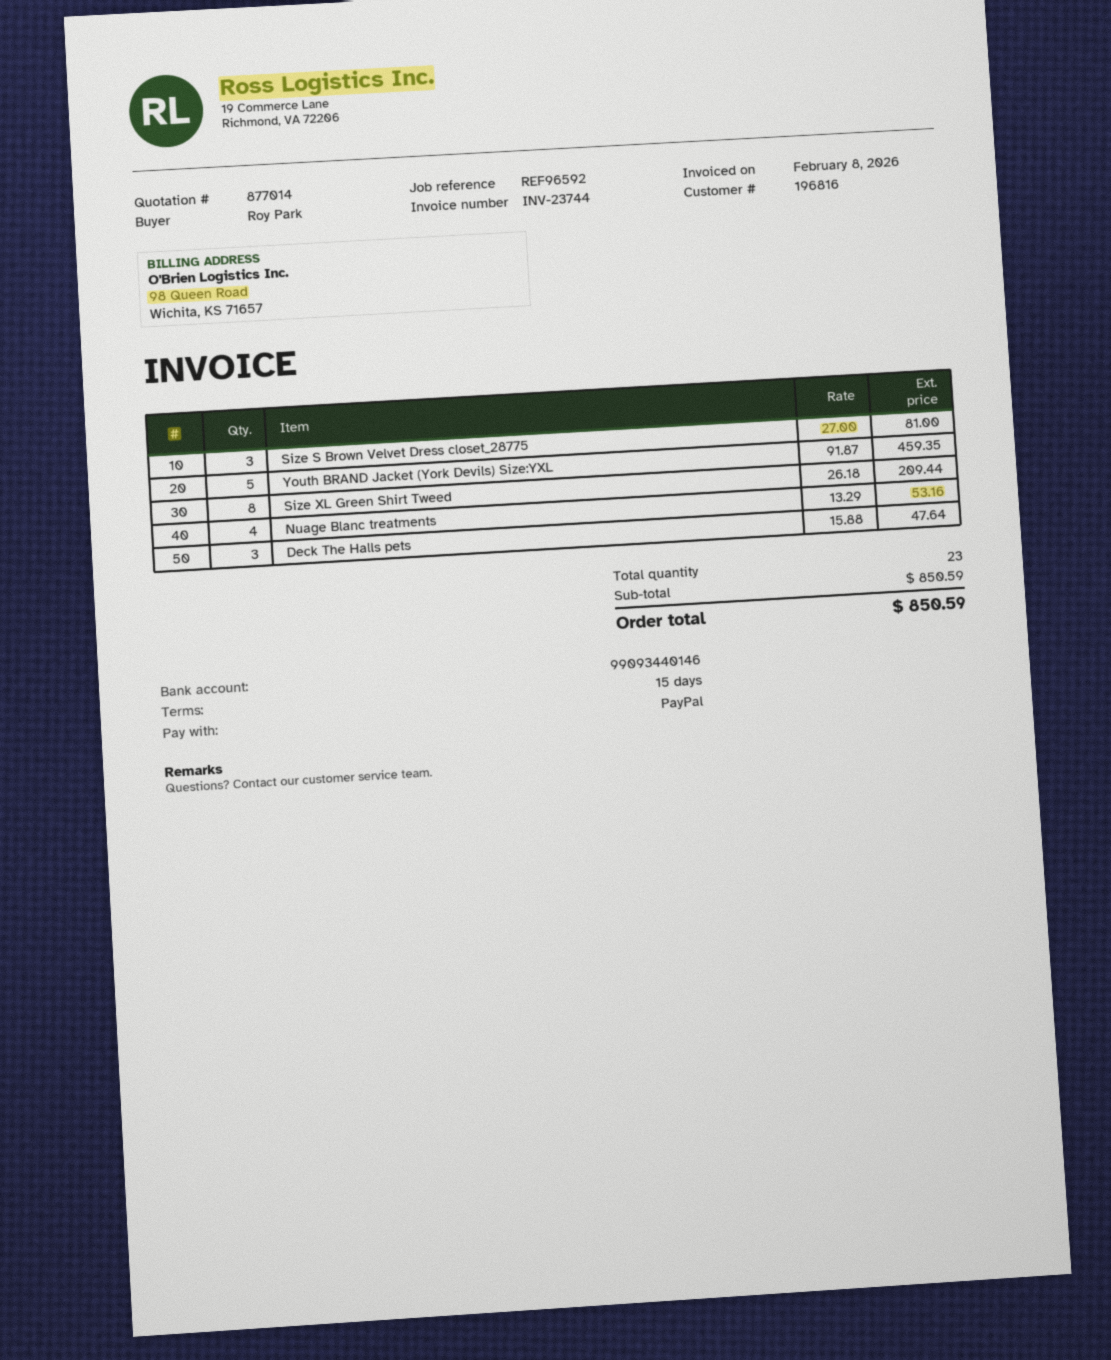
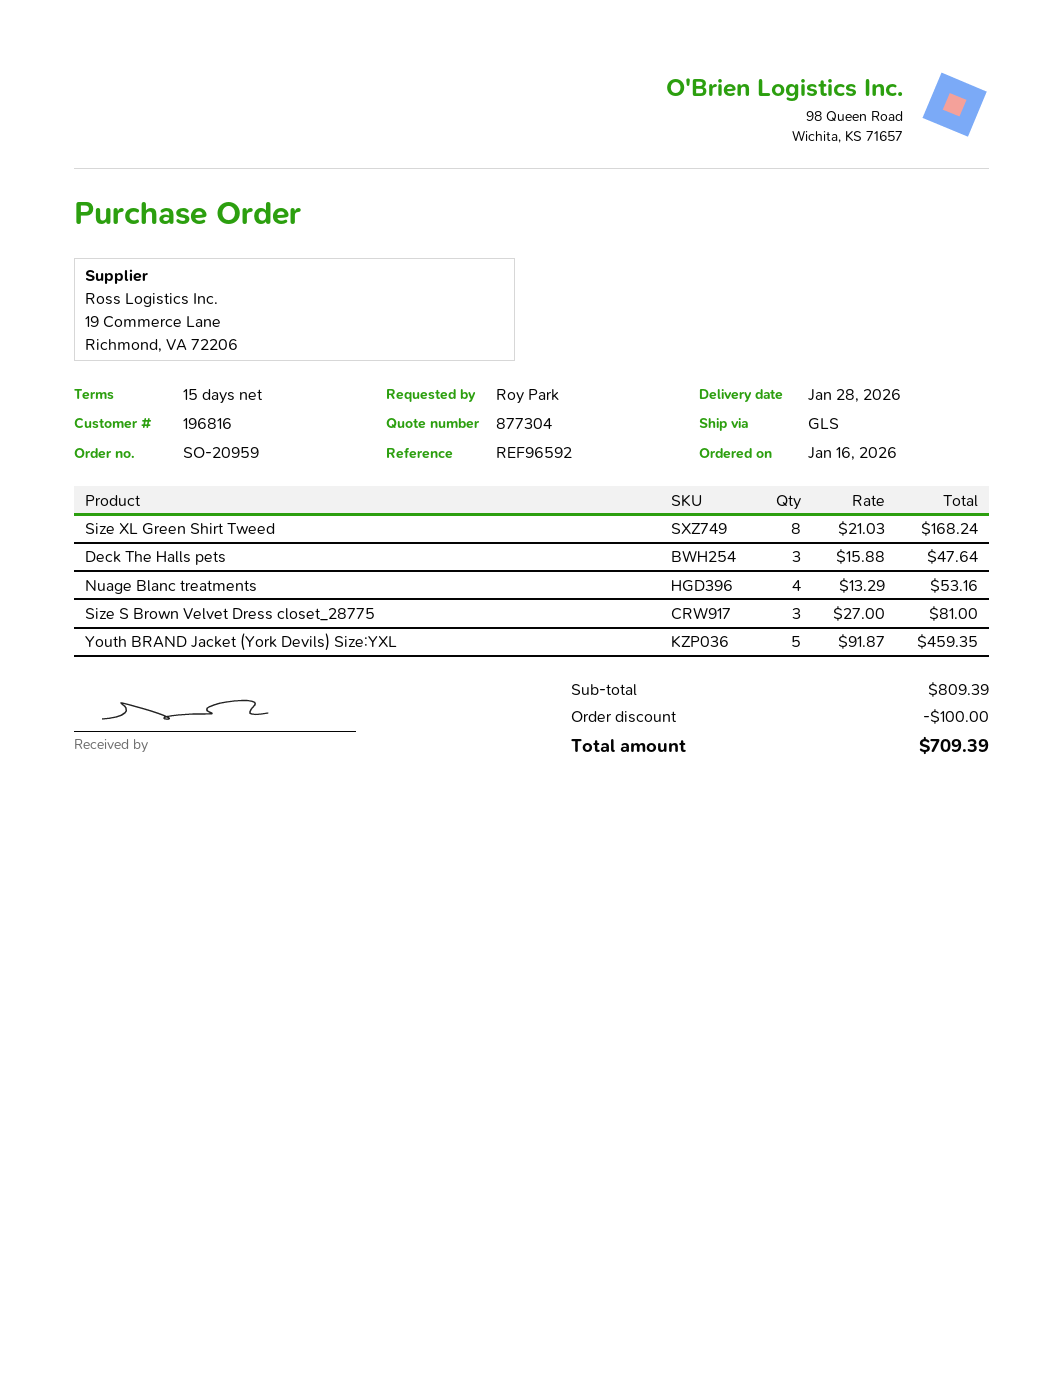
quote number: 877014 -> 877304
Size XL Green Shirt Tweed: 8 x 26.18 = 209.44 -> 8 x 21.03 = 168.24
subtotal: 850.59 -> 809.39
discount: none -> 100.00
total: 850.59 -> 709.39

